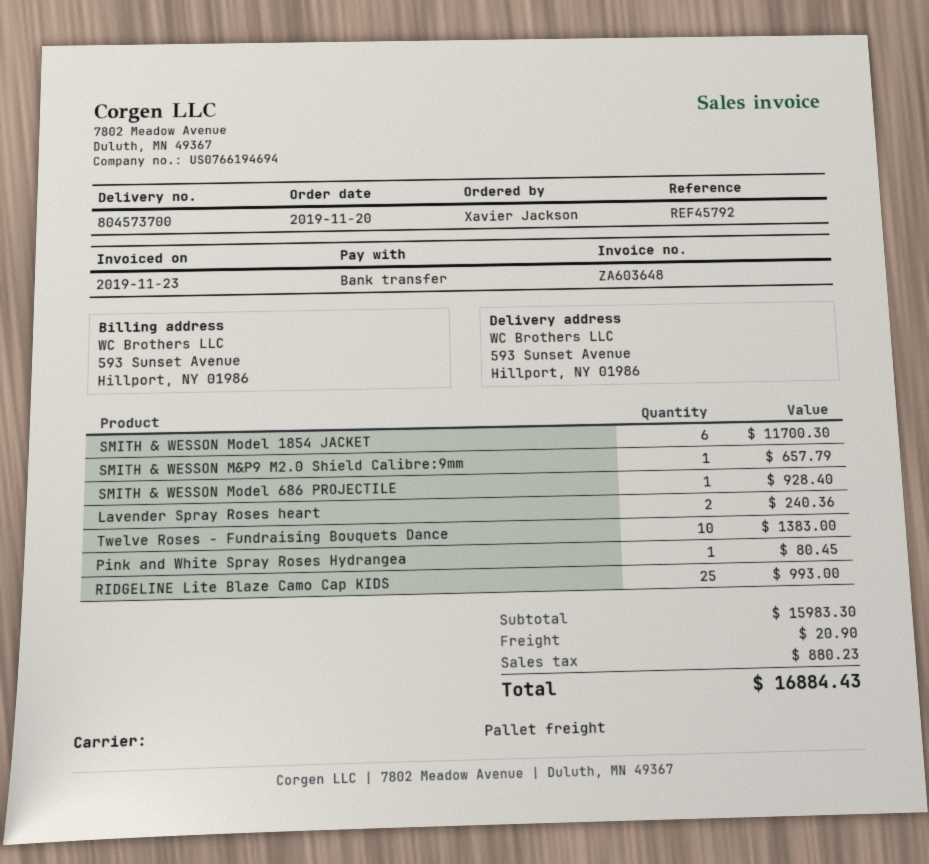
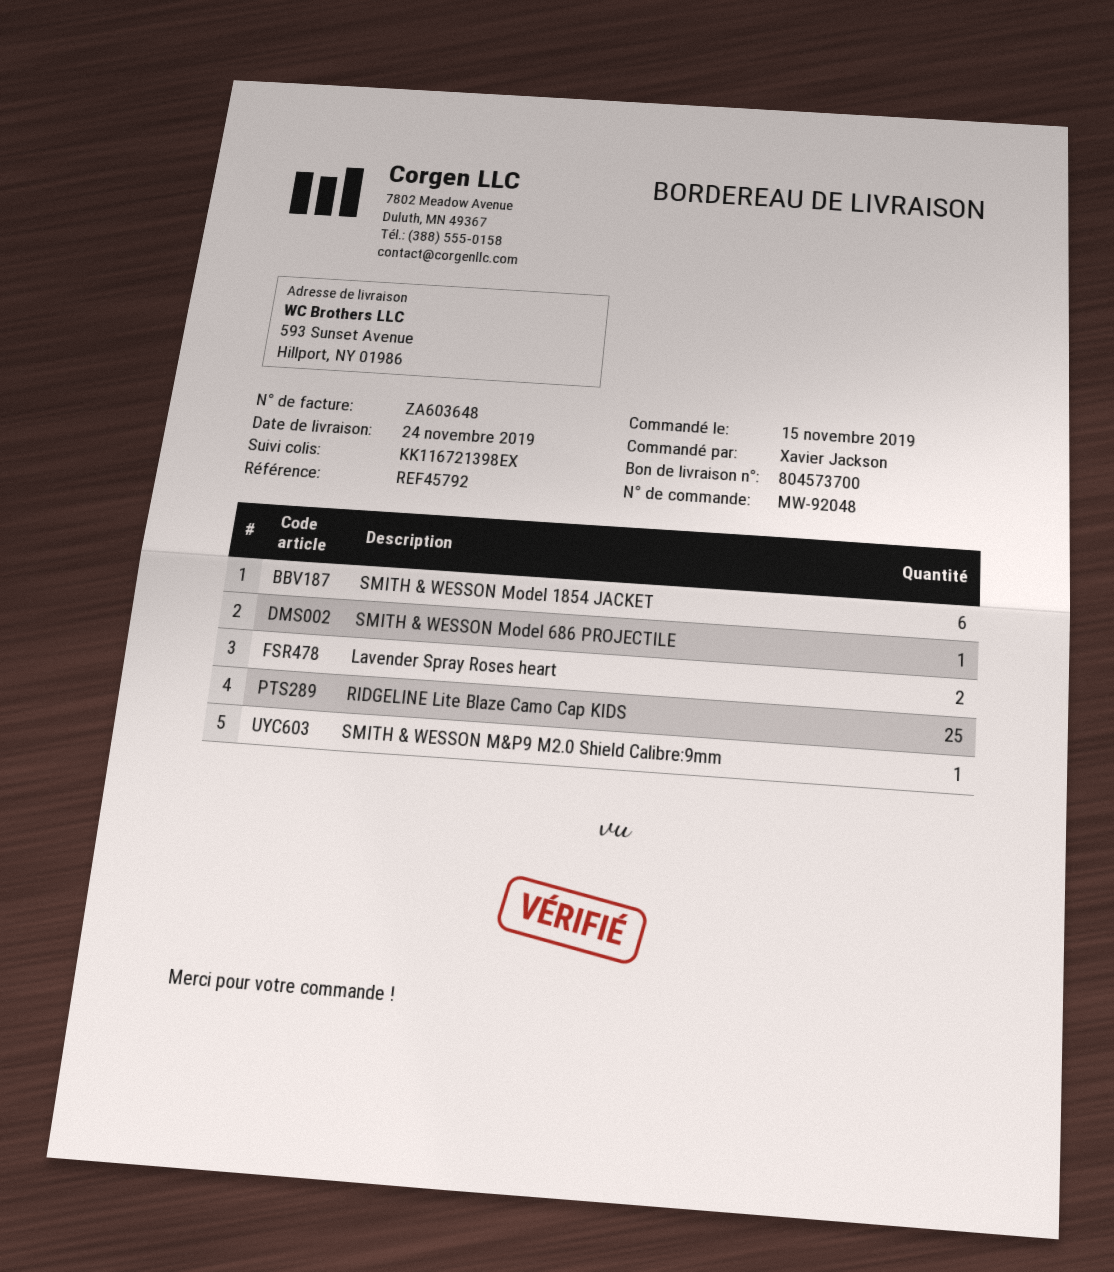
order date: 2019-11-20 -> 2019-11-15
Twelve Roses - Fundraising Bouquets Dance: 10 -> none
Pink and White Spray Roses Hydrangea: 1 -> none

